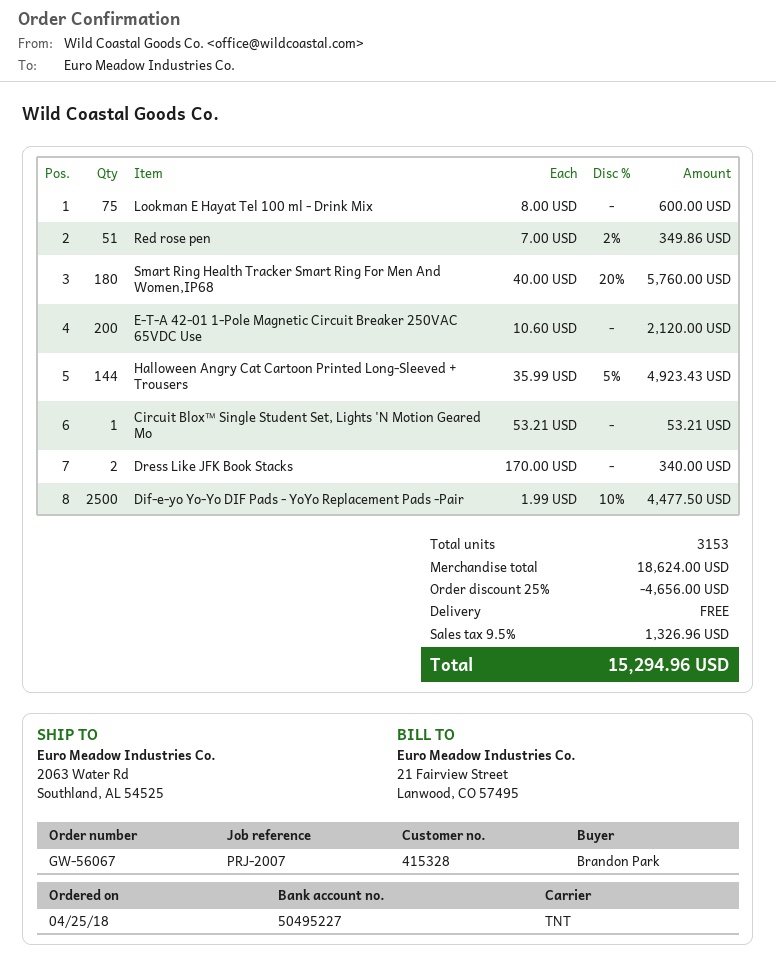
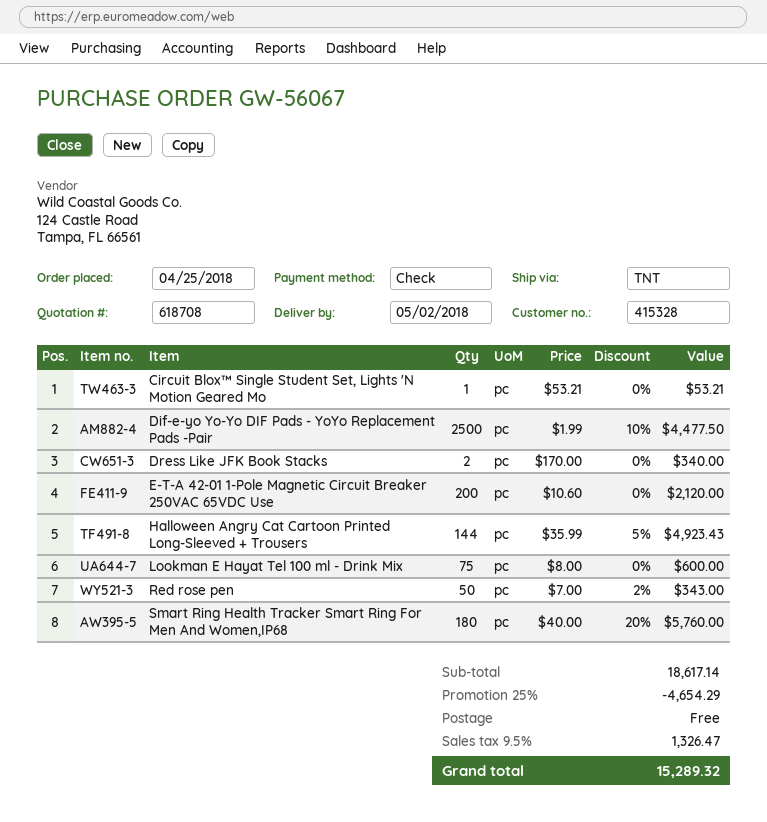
Red rose pen: 51 x 7.00 - 2% = 349.86 -> 50 x 7.00 - 2% = 343.00
subtotal: 18624.00 -> 18617.14
discount: 25% = 4656.00 -> 25% = 4654.29
tax: 9.5% = 1326.96 -> 9.5% = 1326.47
total: 15294.96 -> 15289.32

